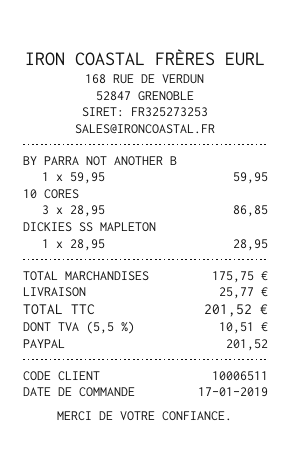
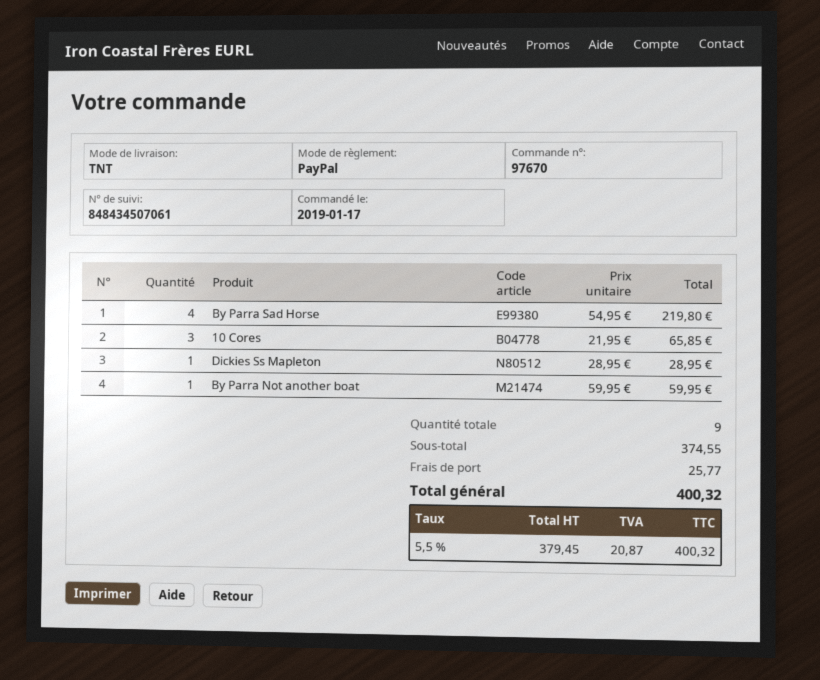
10 CORES: 3 x 28.95 = 86.85 -> 3 x 21.95 = 65.85
By Parra Sad Horse: none -> 4 x 54.95 = 219.80
subtotal: 175.75 -> 374.55
tax: 5.5% = 10.51 -> 5.5% = 20.87
total: 201.52 -> 400.32

